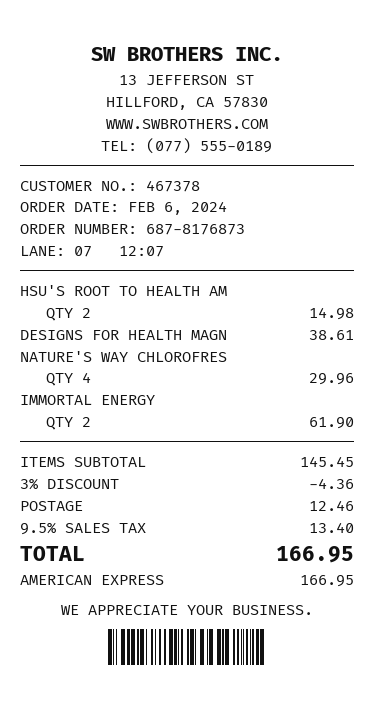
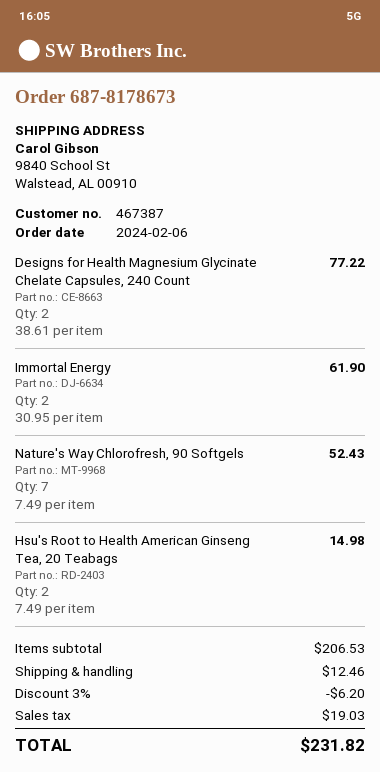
order number: 687-8176873 -> 687-8178673
customer number: 467378 -> 467387
DESIGNS FOR HEALTH MAGN: 1 for 38.61 -> 2 for 77.22
NATURE'S WAY CHLOROFRES: 4 for 29.96 -> 7 for 52.43
subtotal: 145.45 -> 206.53
discount: 3% = 4.36 -> 3% = 6.20
tax: 13.40 -> 19.03
total: 166.95 -> 231.82

